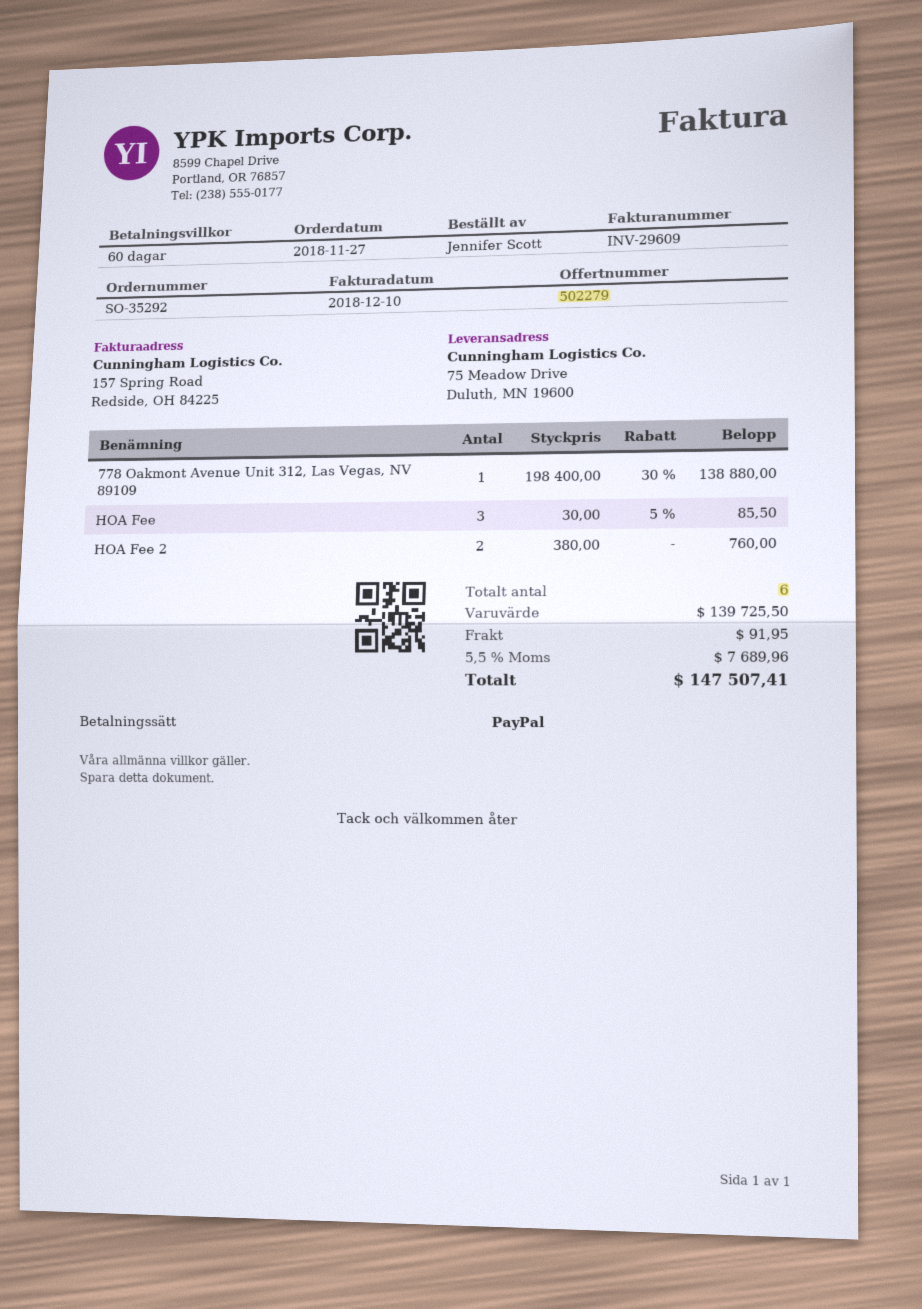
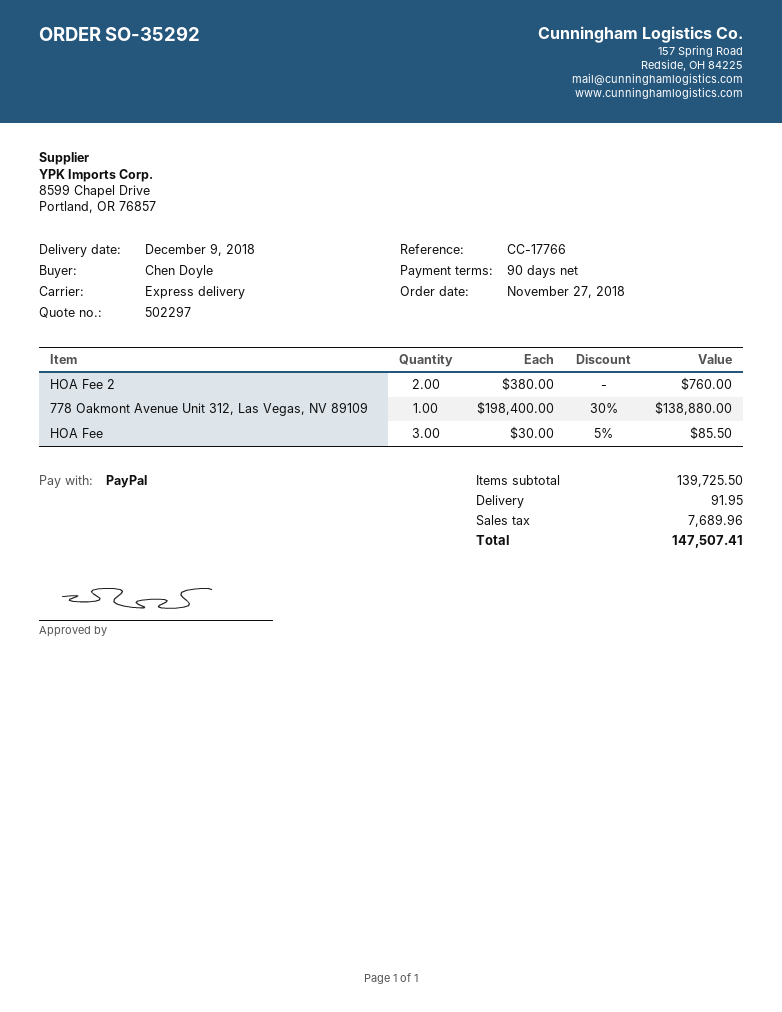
quote number: 502279 -> 502297
payment terms: 60 days -> 90 days
ordered by: Jennifer Scott -> Chen Doyle

